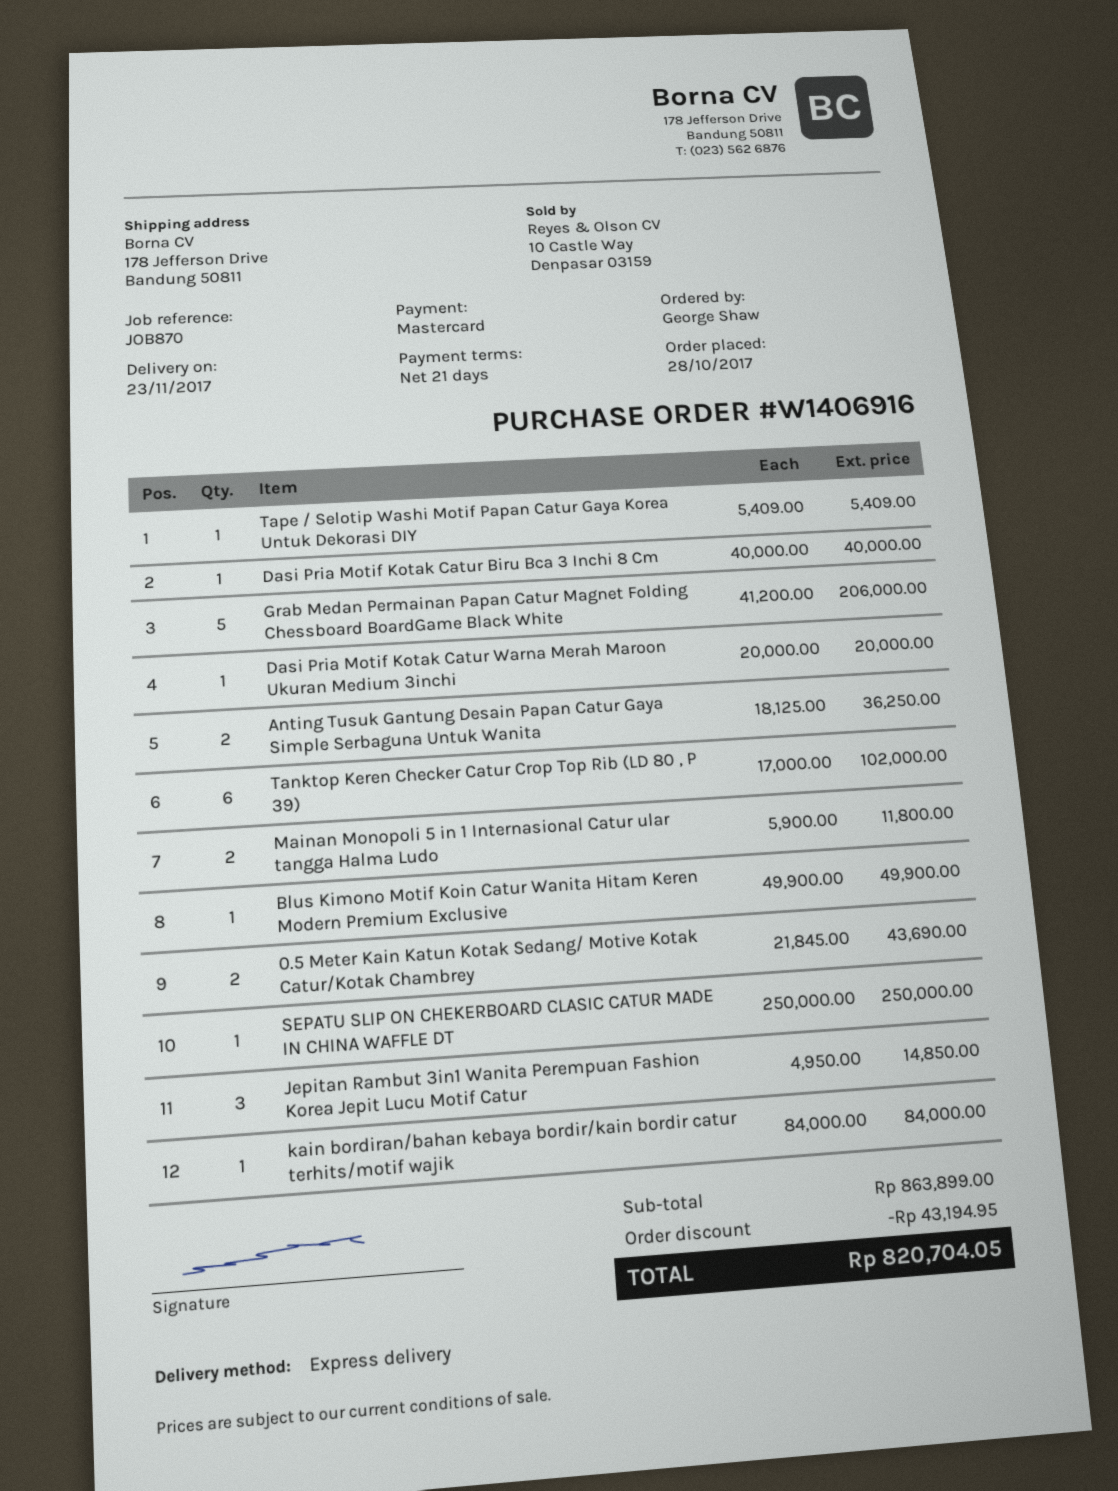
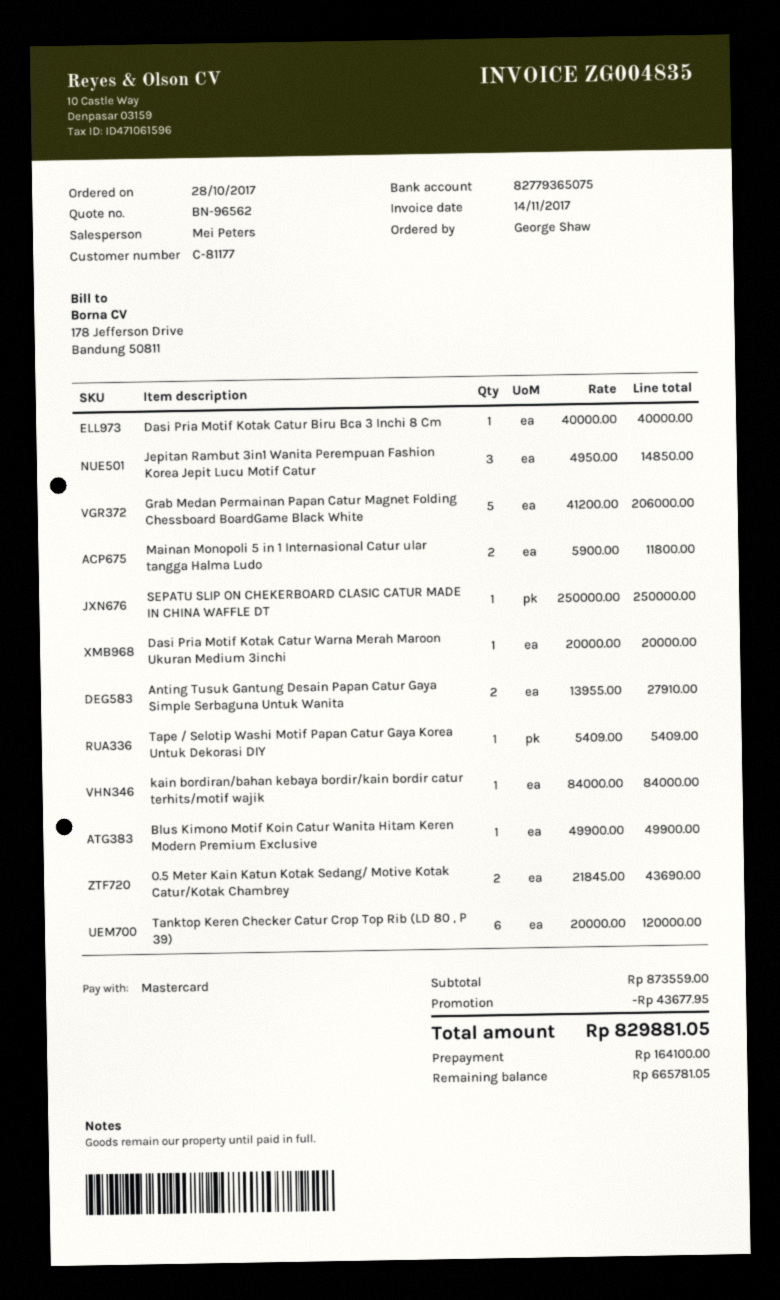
Anting Tusuk Gantung Desain Papan Catur Gaya Simple Serbaguna Untuk Wanita: 2 x 18125.00 = 36250.00 -> 2 x 13955.00 = 27910.00
Tanktop Keren Checker Catur Crop Top Rib (LD 80 , P 39): 6 x 17000.00 = 102000.00 -> 6 x 20000.00 = 120000.00
subtotal: 863899.00 -> 873559.00
discount: 43194.95 -> 43677.95
total: 820704.05 -> 829881.05

